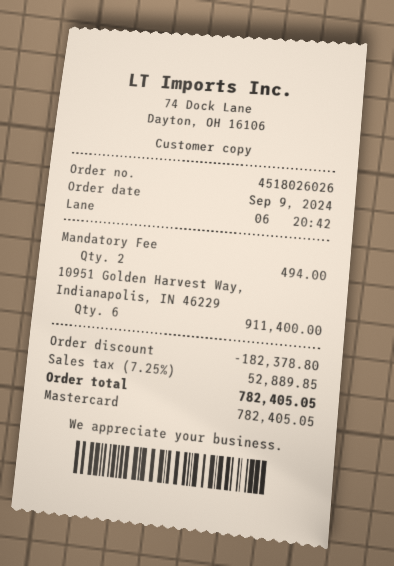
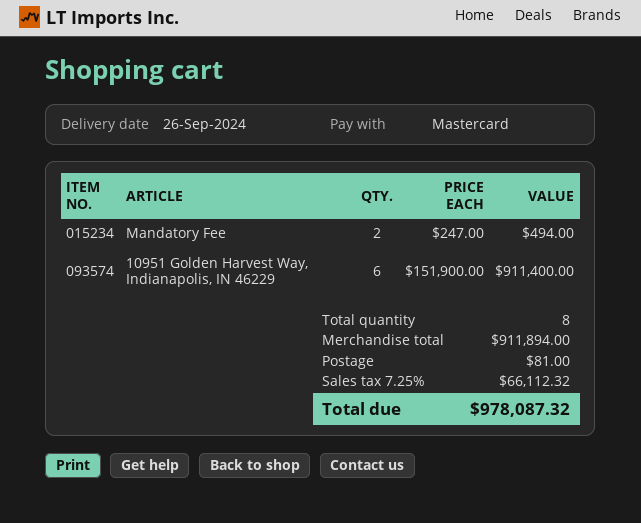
discount: 182378.80 -> none
shipping: none -> 81.00
tax: 7.25% = 52889.85 -> 7.25% = 66112.32
total: 782405.05 -> 978087.32

